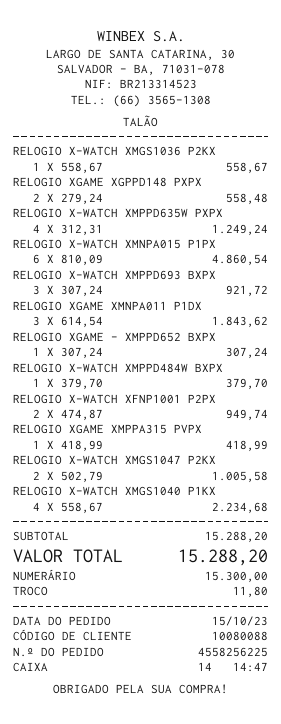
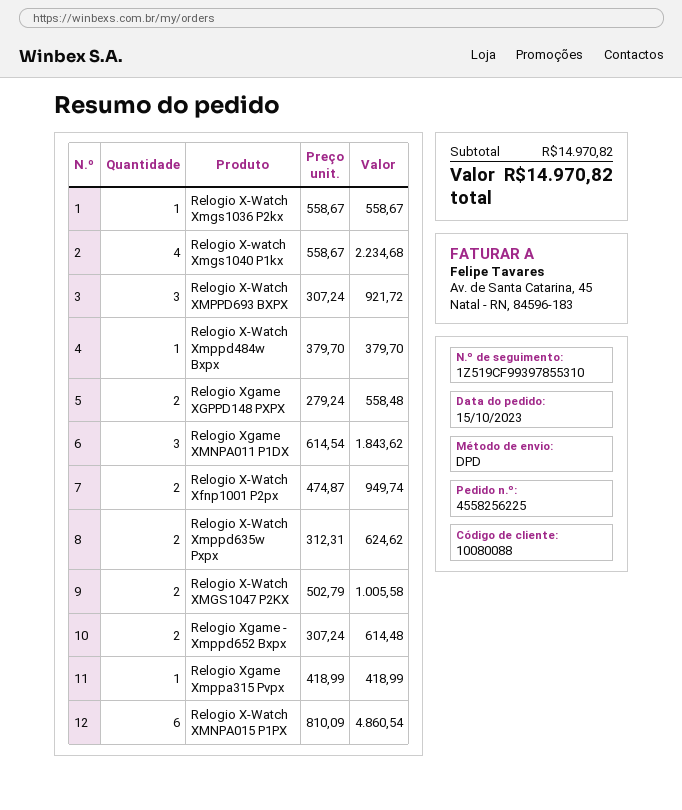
RELOGIO X-WATCH XMPPD635W PXPX: 4 x 312.31 = 1249.24 -> 2 x 312.31 = 624.62
RELOGIO XGAME - XMPPD652 BXPX: 1 x 307.24 = 307.24 -> 2 x 307.24 = 614.48
subtotal: 15288.20 -> 14970.82
total: 15288.20 -> 14970.82

